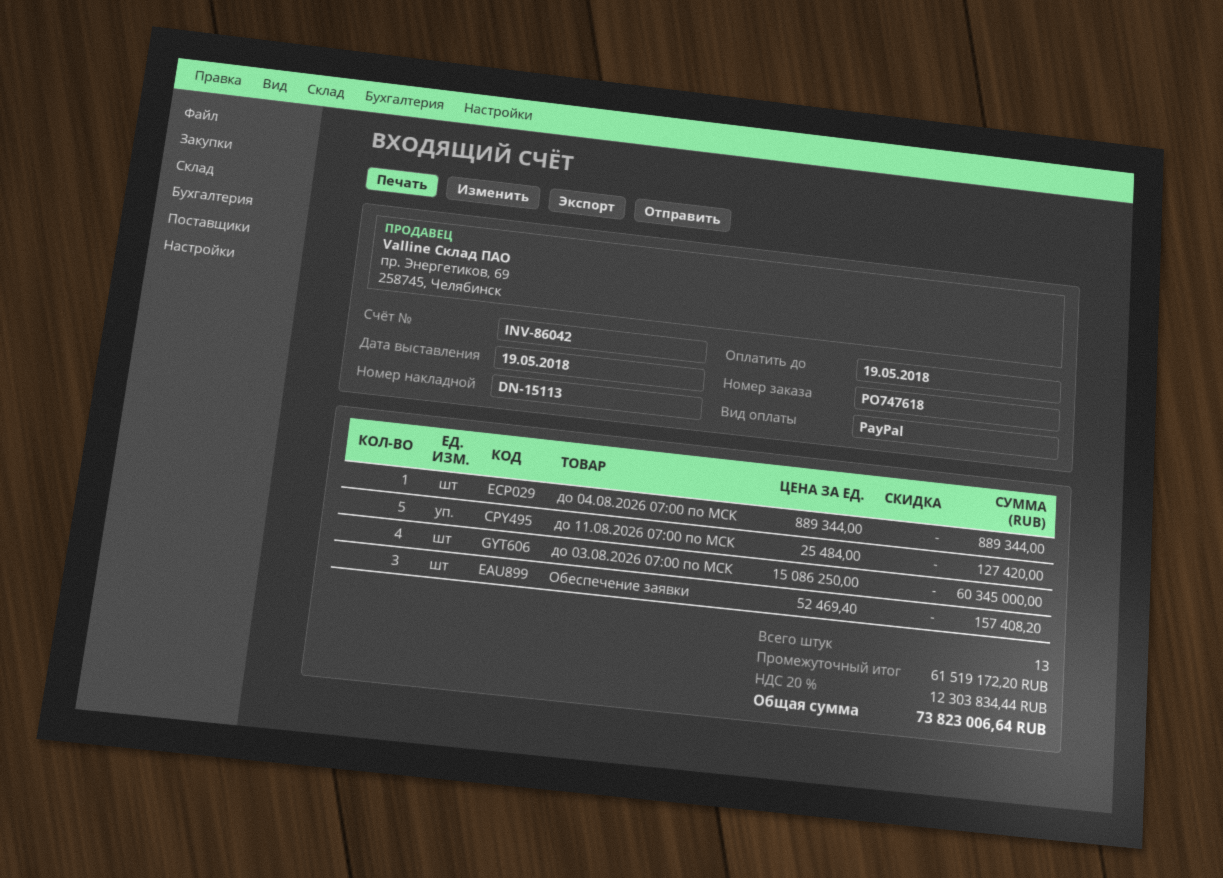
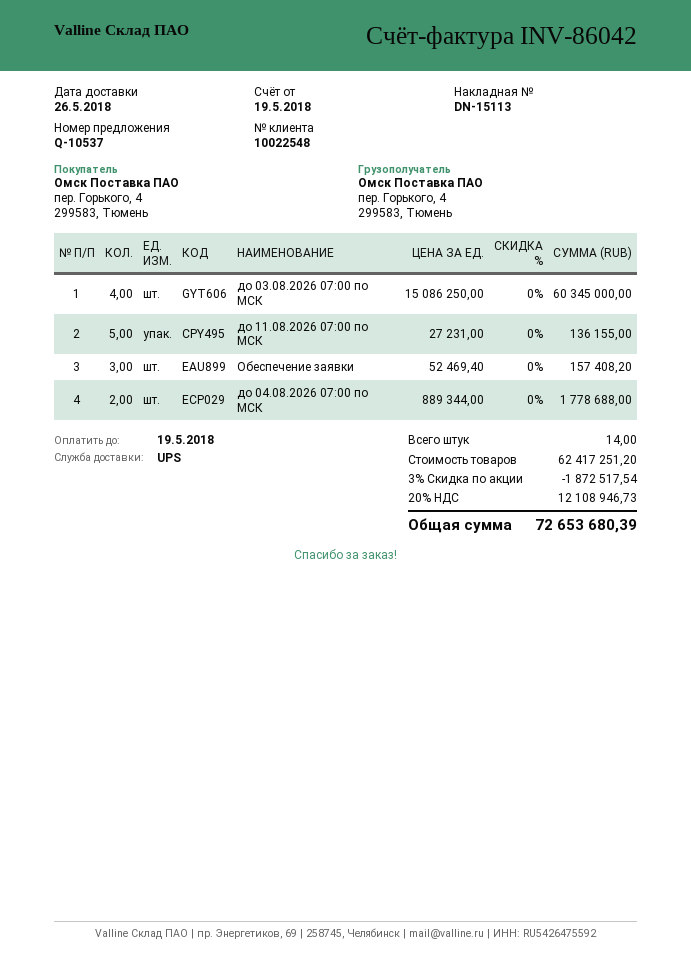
до 04.08.2026 07:00 по МСК: 1 x 889344.00 = 889344.00 -> 2 x 889344.00 = 1778688.00
до 11.08.2026 07:00 по МСК: 5 x 25484.00 = 127420.00 -> 5 x 27231.00 = 136155.00
total quantity: 13 -> 14
subtotal: 61519172.20 -> 62417251.20
discount: none -> 3% = 1872517.54
tax: 20% = 12303834.44 -> 20% = 12108946.73
total: 73823006.64 -> 72653680.39

